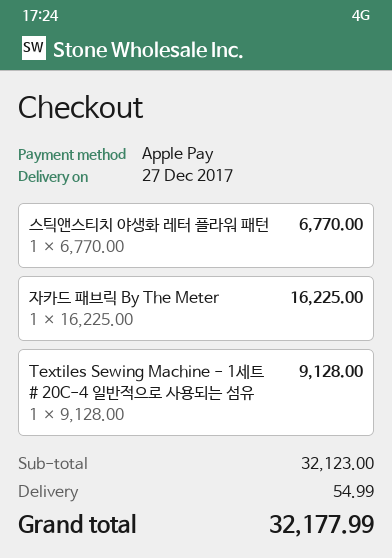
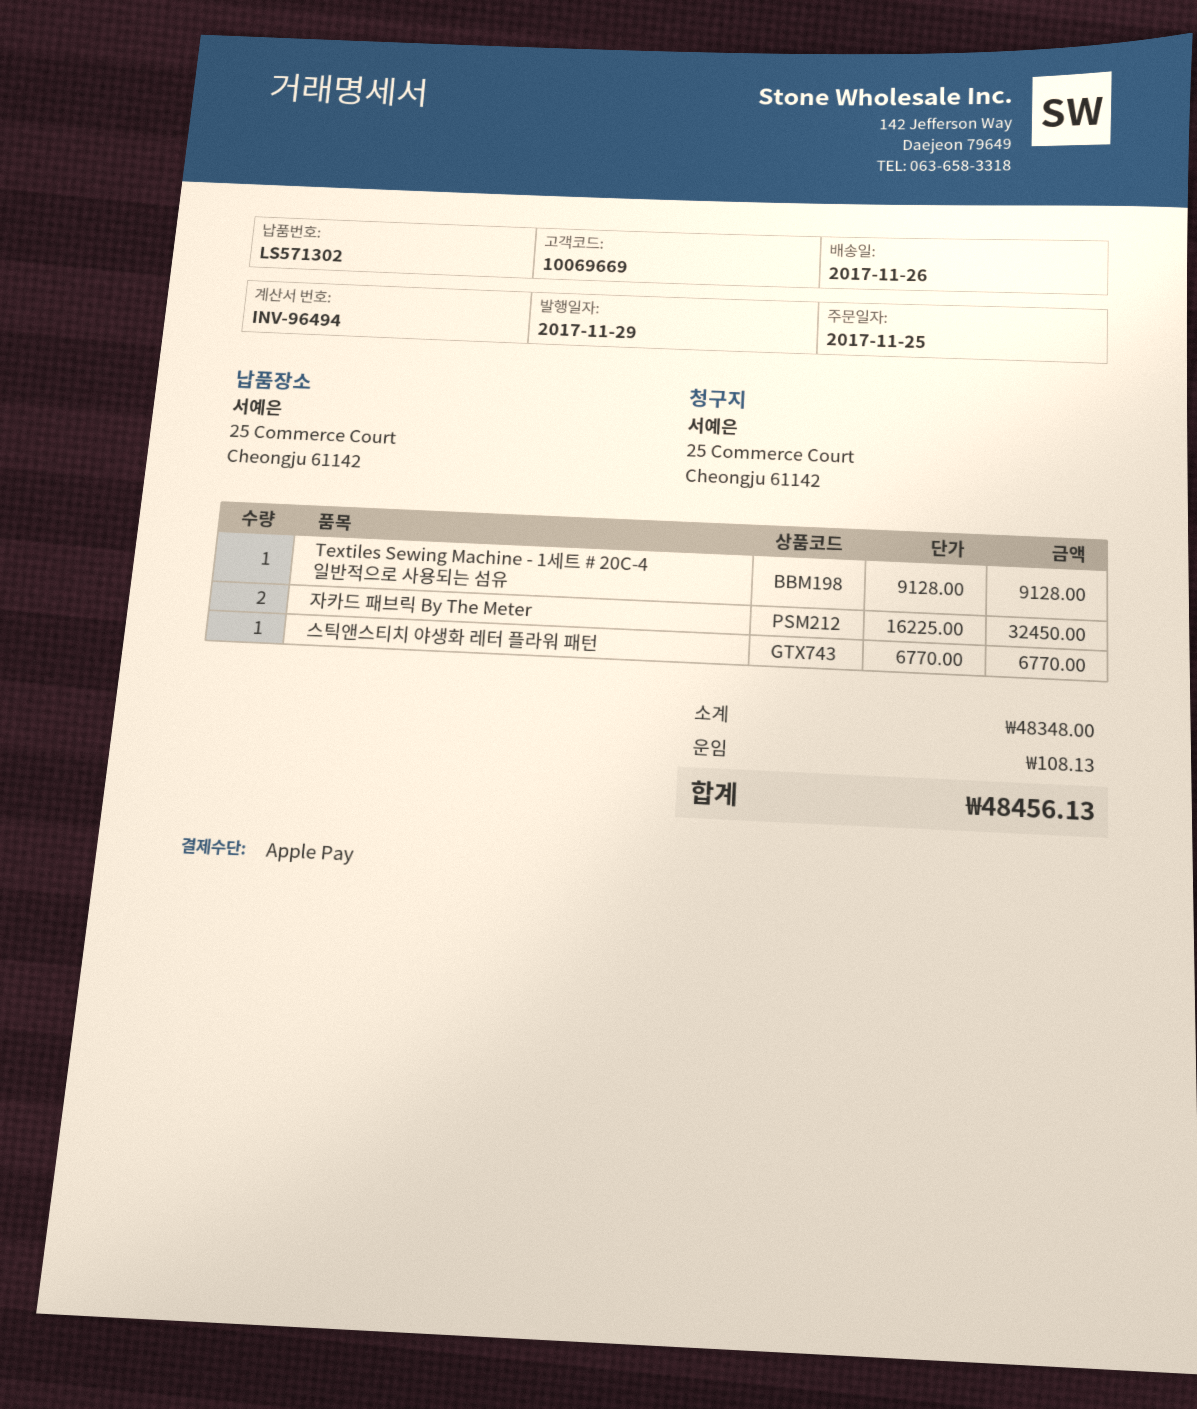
delivery date: 2017-12-27 -> 2017-11-26
자카드 패브릭 By The Meter: 1 x 16225.00 = 16225.00 -> 2 x 16225.00 = 32450.00
subtotal: 32123.00 -> 48348.00
shipping: 54.99 -> 108.13
total: 32177.99 -> 48456.13

